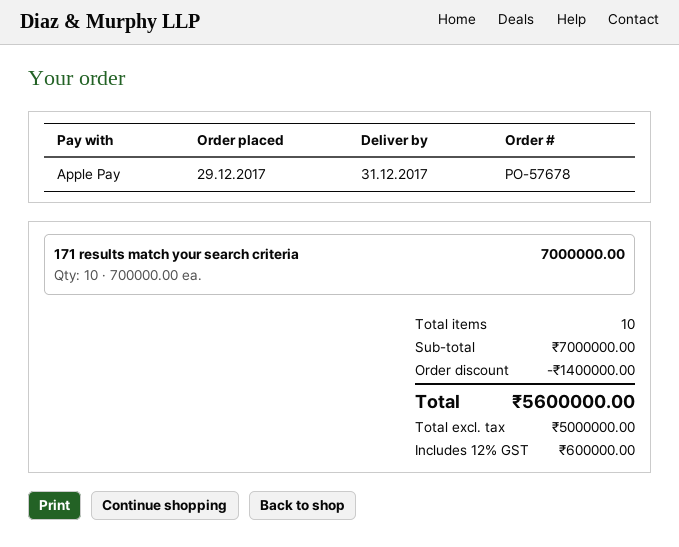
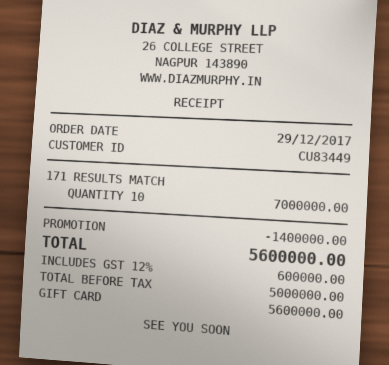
payment method: Apple Pay -> gift card

